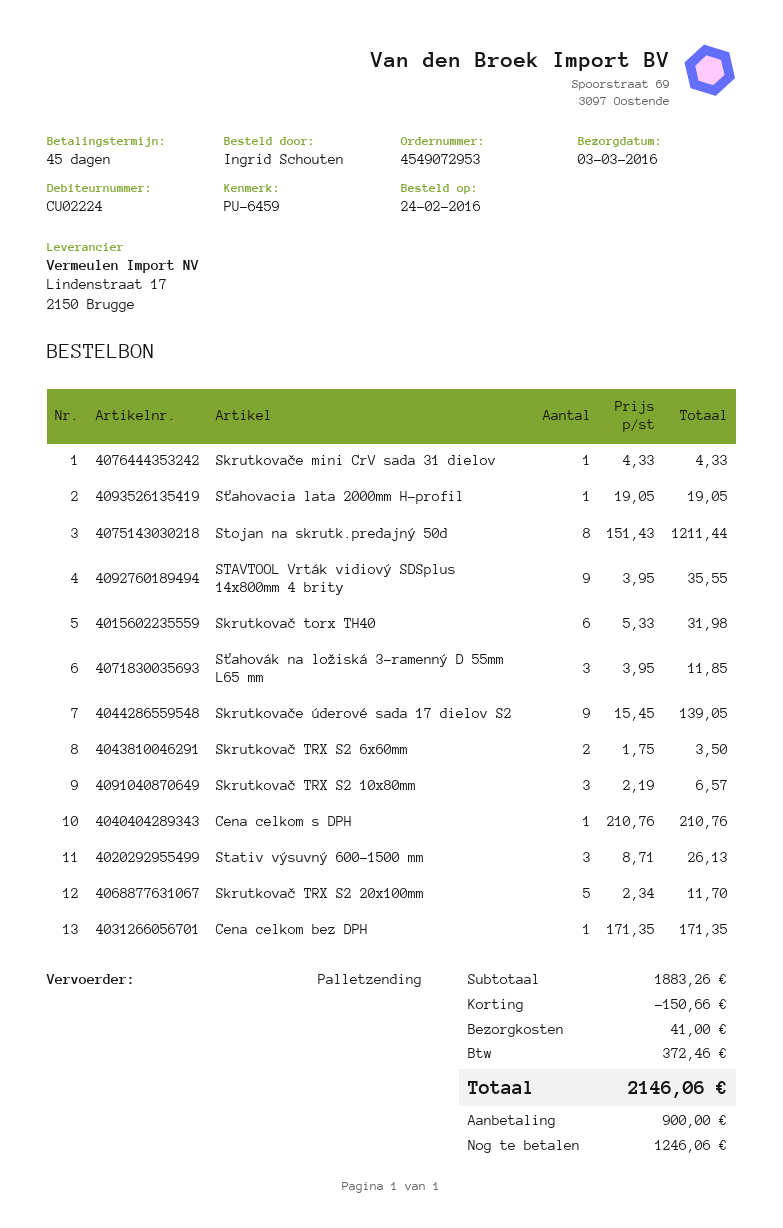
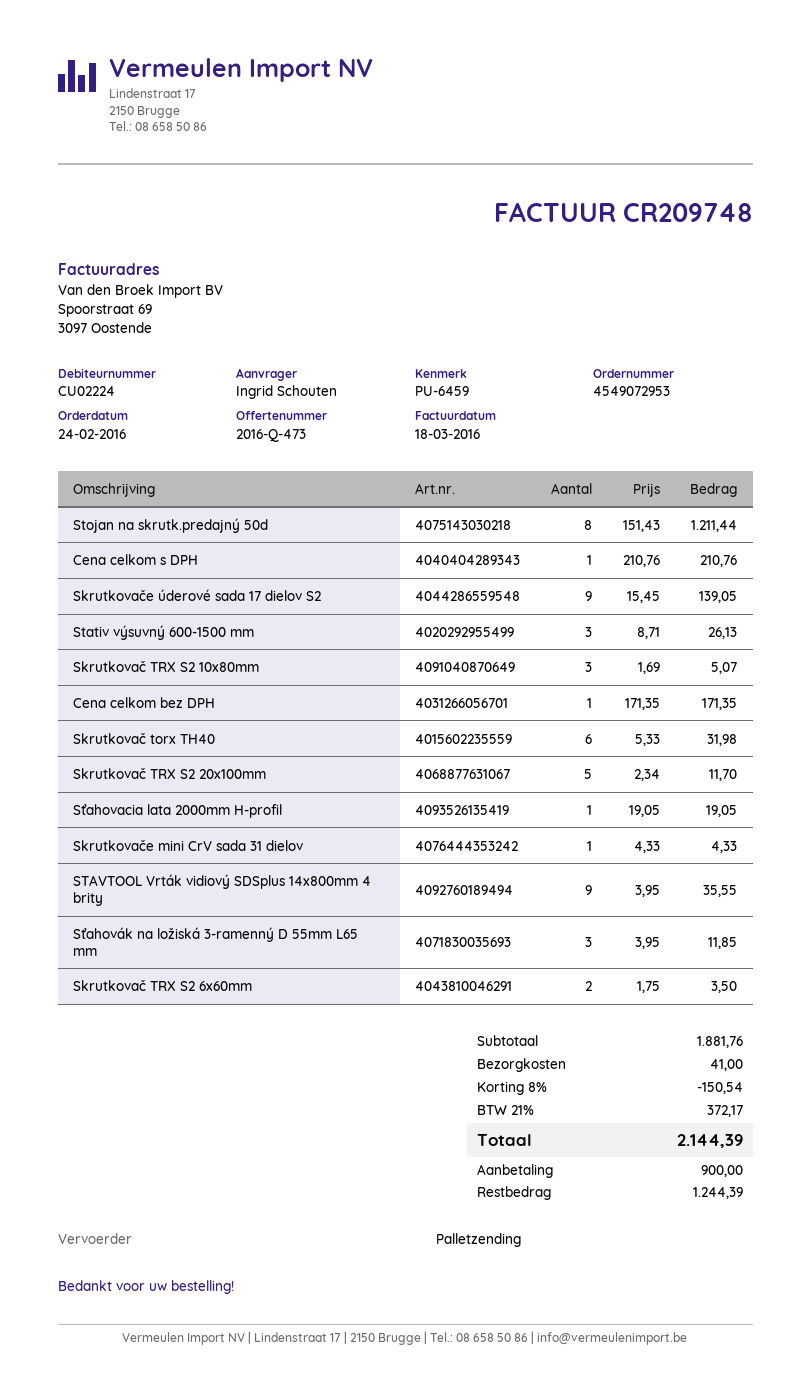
Skrutkovač TRX S2 10x80mm: 3 x 2.19 = 6.57 -> 3 x 1.69 = 5.07
subtotal: 1883.26 -> 1881.76
discount: 150.66 -> 150.54
tax: 372.46 -> 372.17
total: 2146.06 -> 2144.39
balance: 1246.06 -> 1244.39

